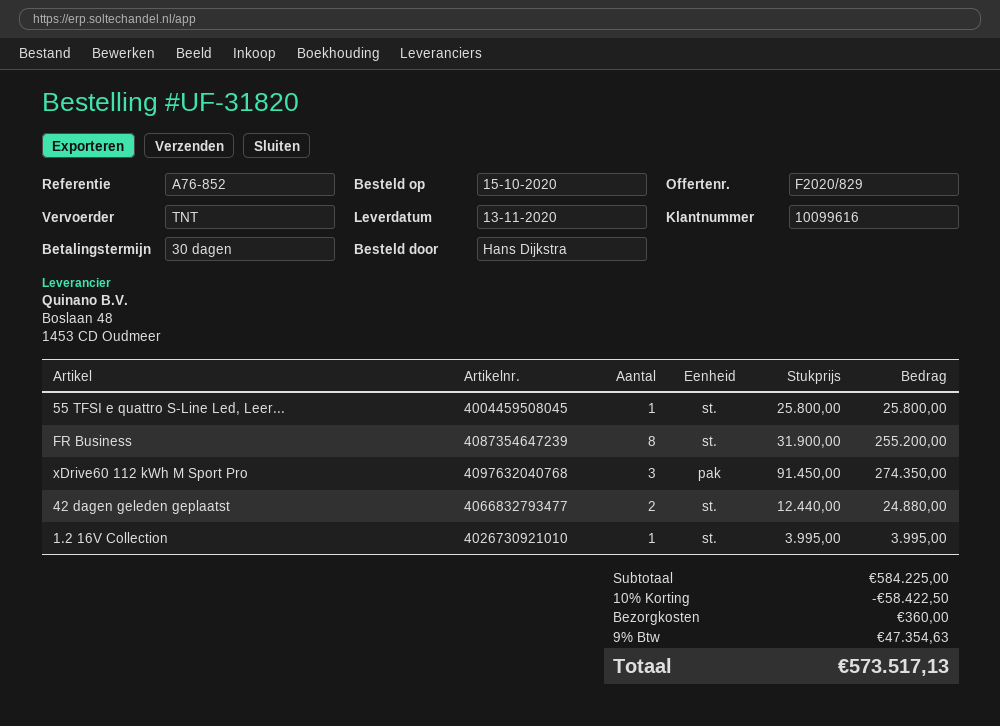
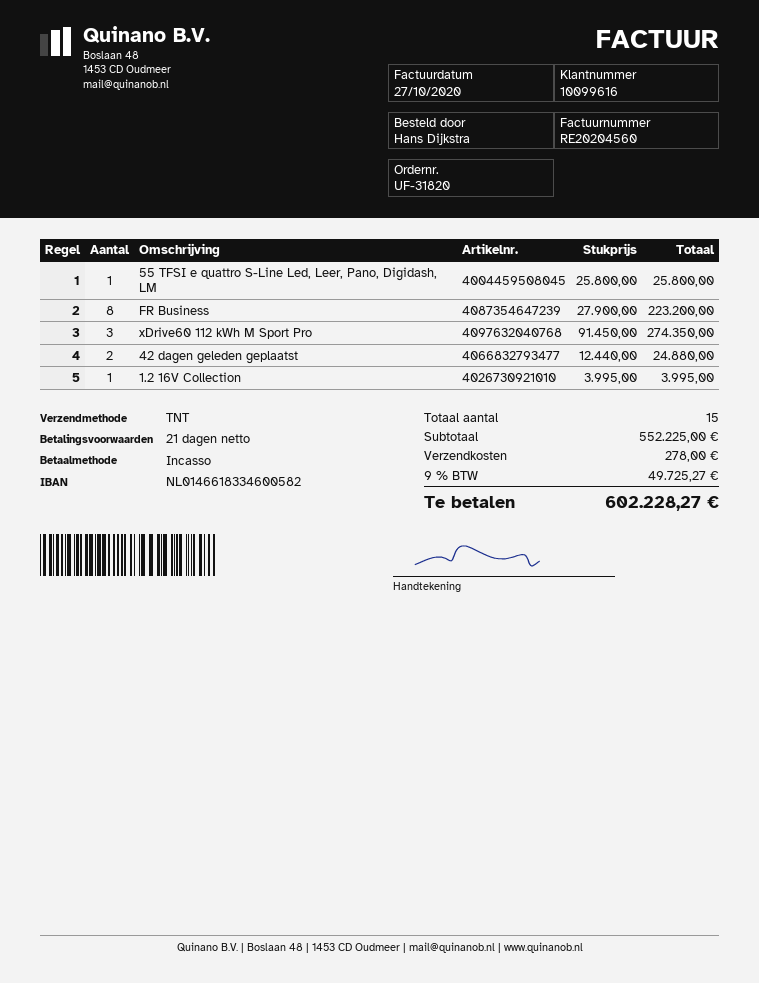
payment terms: 30 days -> 21 days
FR Business: 8 x 31900.00 = 255200.00 -> 8 x 27900.00 = 223200.00
subtotal: 584225.00 -> 552225.00
discount: 10% = 58422.50 -> none
shipping: 360.00 -> 278.00
tax: 9% = 47354.63 -> 9% = 49725.27
total: 573517.13 -> 602228.27

